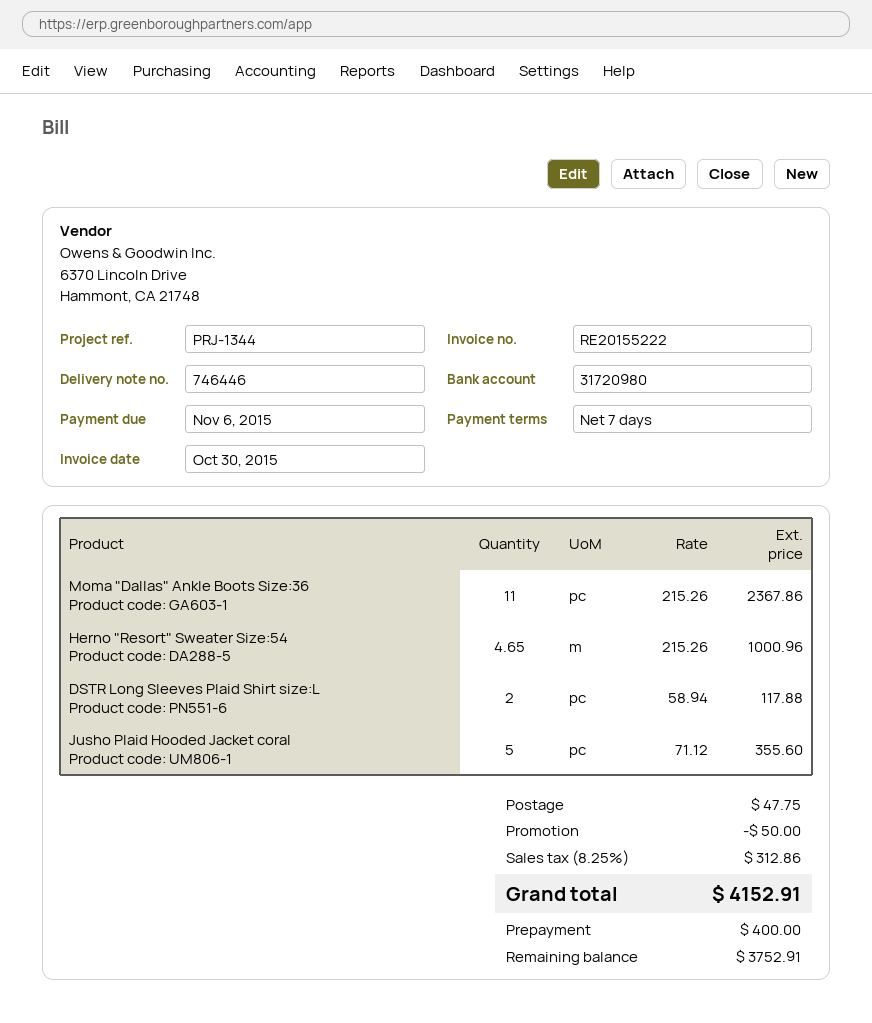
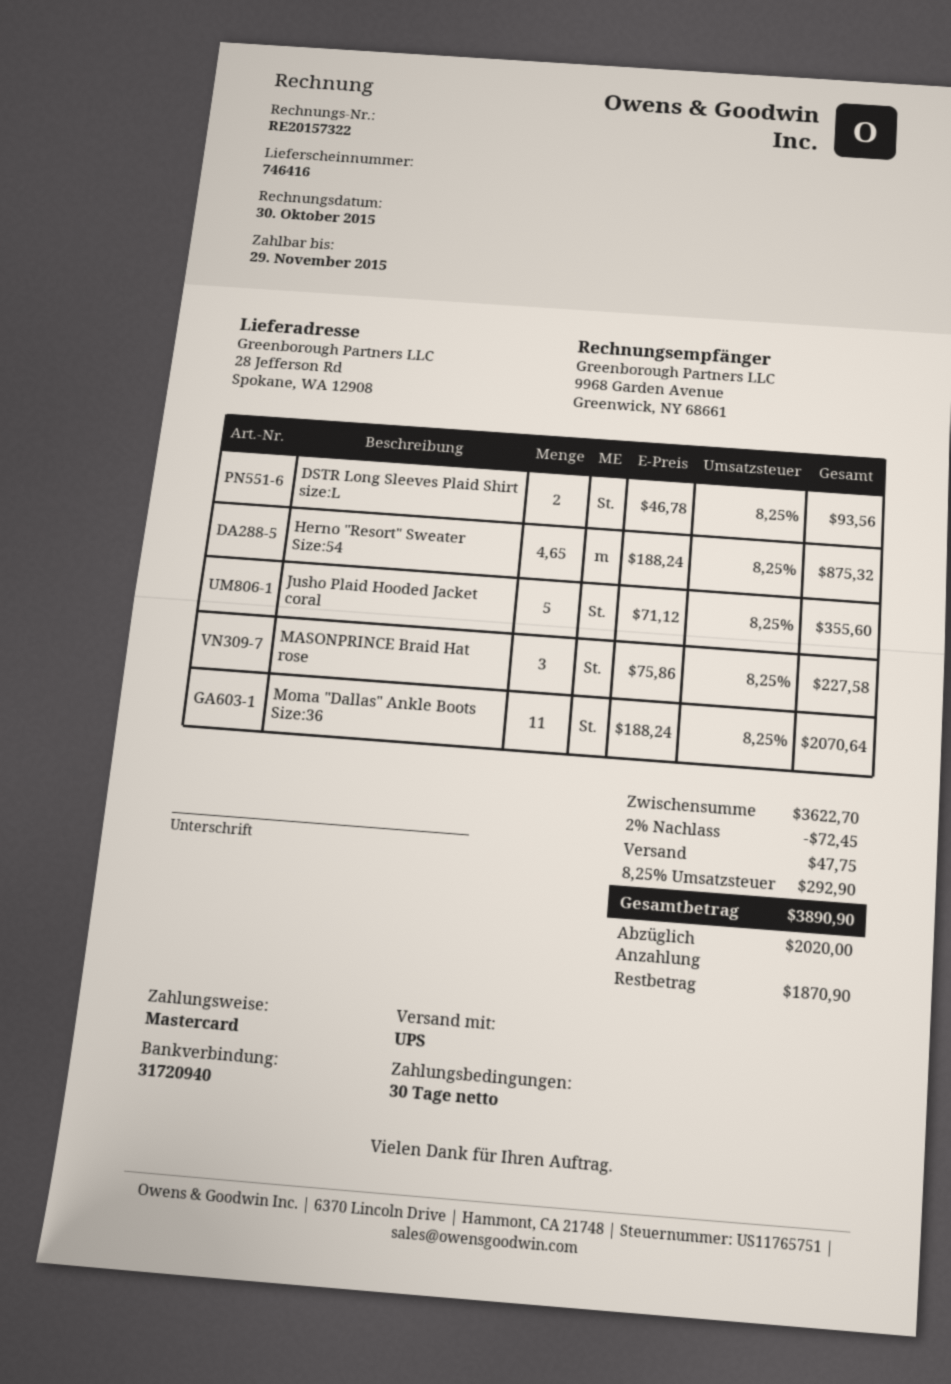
delivery note number: 746446 -> 746416
invoice number: RE20155222 -> RE20157322
payment terms: 7 days -> 30 days
due date: 2015-11-06 -> 2015-11-29
bank account: 31720980 -> 31720940
Moma "Dallas" Ankle Boots Size:36: 11 x 215.26 = 2367.86 -> 11 x 188.24 = 2070.64
Herno "Resort" Sweater Size:54: 4.65 x 215.26 = 1000.96 -> 4.65 x 188.24 = 875.32
DSTR Long Sleeves Plaid Shirt size:L: 2 x 58.94 = 117.88 -> 2 x 46.78 = 93.56
MASONPRINCE Braid Hat rose: none -> 3 x 75.86 = 227.58
discount: 50.00 -> 72.45
tax: 8.25% = 312.86 -> 8.25% = 292.90
total: 4152.91 -> 3890.90
deposit: 400.00 -> 2020.00
balance: 3752.91 -> 1870.90

